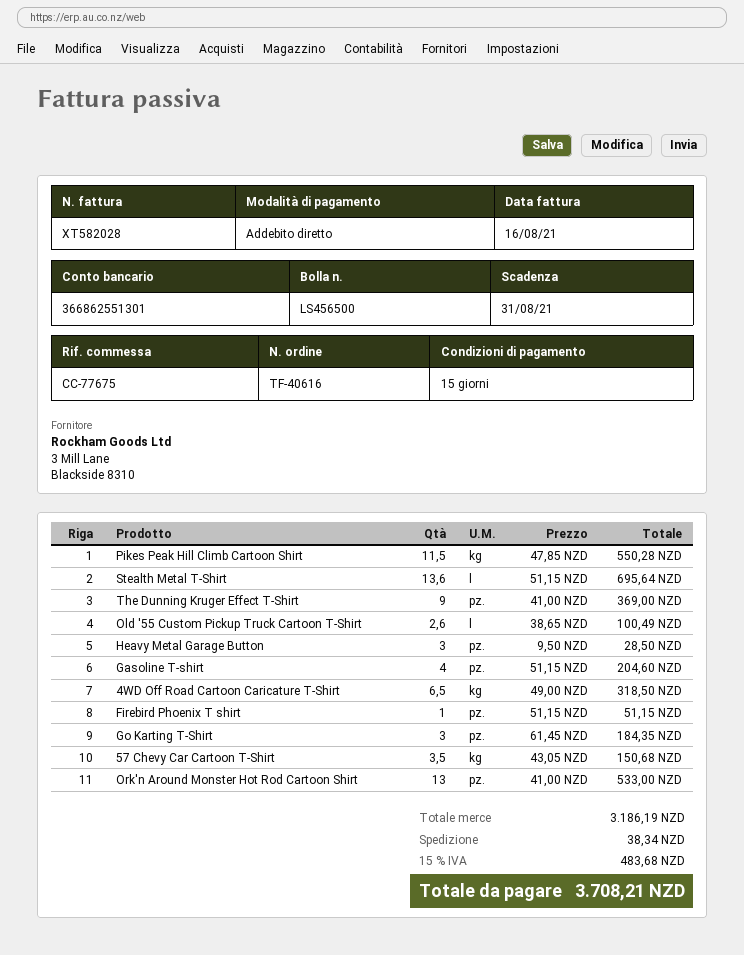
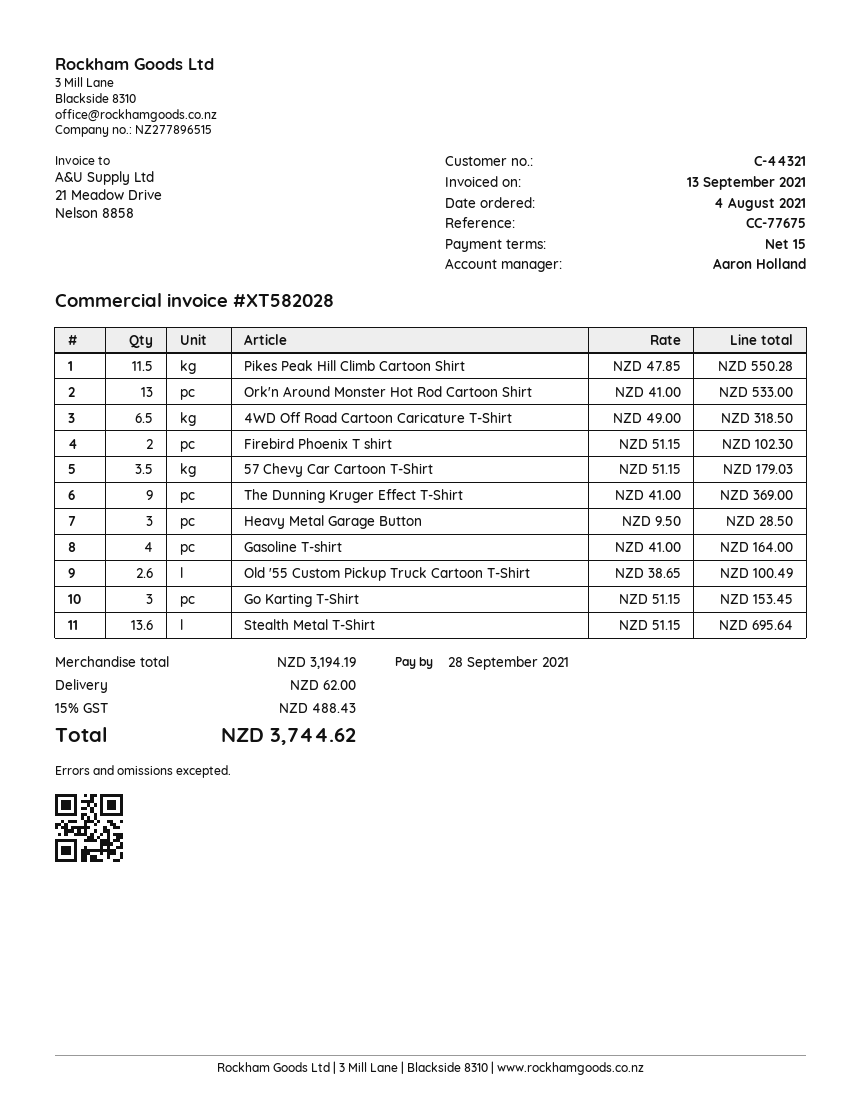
invoice date: 2021-08-16 -> 2021-09-13
due date: 2021-08-31 -> 2021-09-28
Gasoline T-shirt: 4 x 51.15 = 204.60 -> 4 x 41.00 = 164.00
Firebird Phoenix T shirt: 1 x 51.15 = 51.15 -> 2 x 51.15 = 102.30
Go Karting T-Shirt: 3 x 61.45 = 184.35 -> 3 x 51.15 = 153.45
57 Chevy Car Cartoon T-Shirt: 3.5 x 43.05 = 150.68 -> 3.5 x 51.15 = 179.03
subtotal: 3186.19 -> 3194.19
shipping: 38.34 -> 62.00
tax: 15% = 483.68 -> 15% = 488.43
total: 3708.21 -> 3744.62

